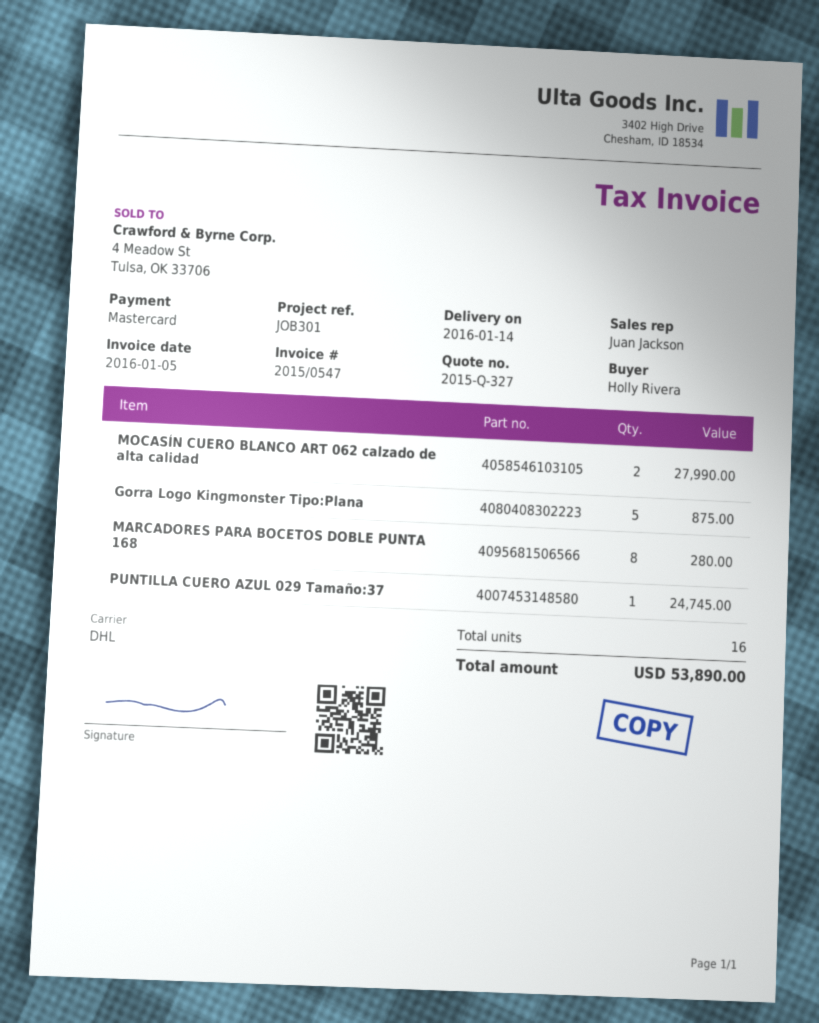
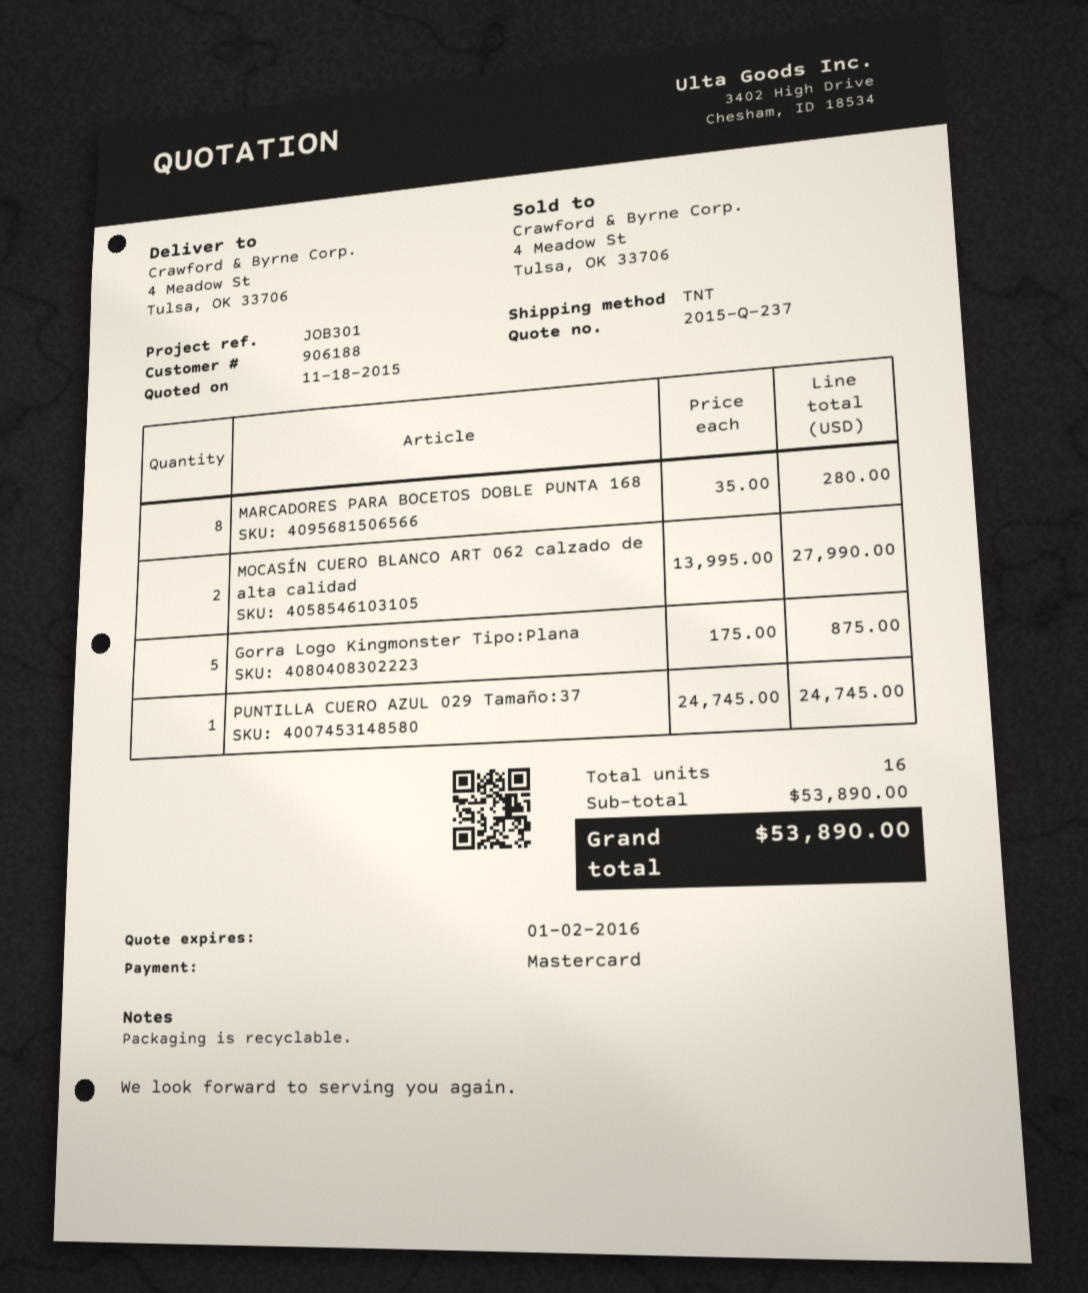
quote number: 2015-Q-327 -> 2015-Q-237
shipping method: DHL -> TNT

